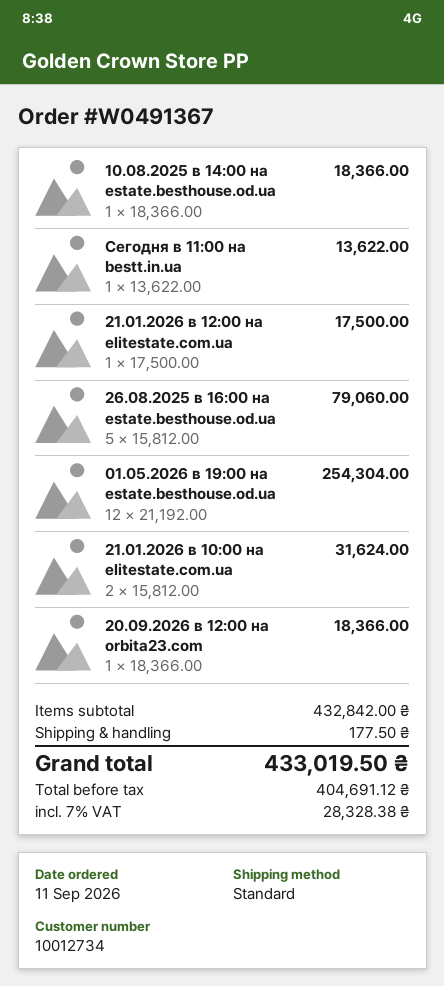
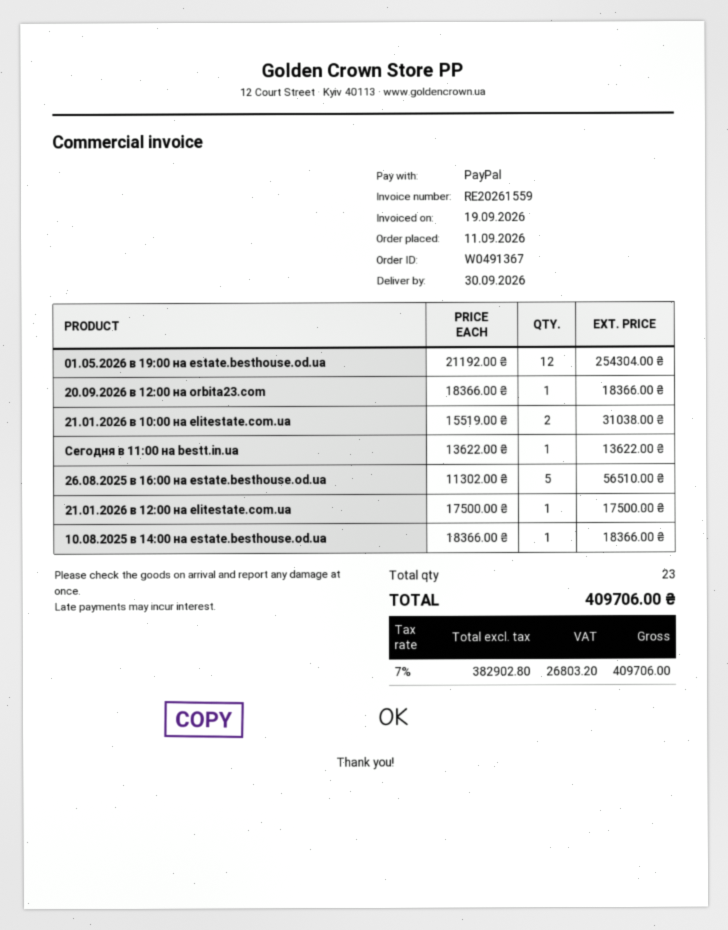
26.08.2025 в 16:00 на estate.besthouse.od.ua: 5 x 15812.00 = 79060.00 -> 5 x 11302.00 = 56510.00
21.01.2026 в 10:00 на elitestate.com.ua: 2 x 15812.00 = 31624.00 -> 2 x 15519.00 = 31038.00
shipping: 177.50 -> none
net: 404691.12 -> 382902.80
tax: 7% = 28328.38 -> 7% = 26803.20
total: 433019.50 -> 409706.00

